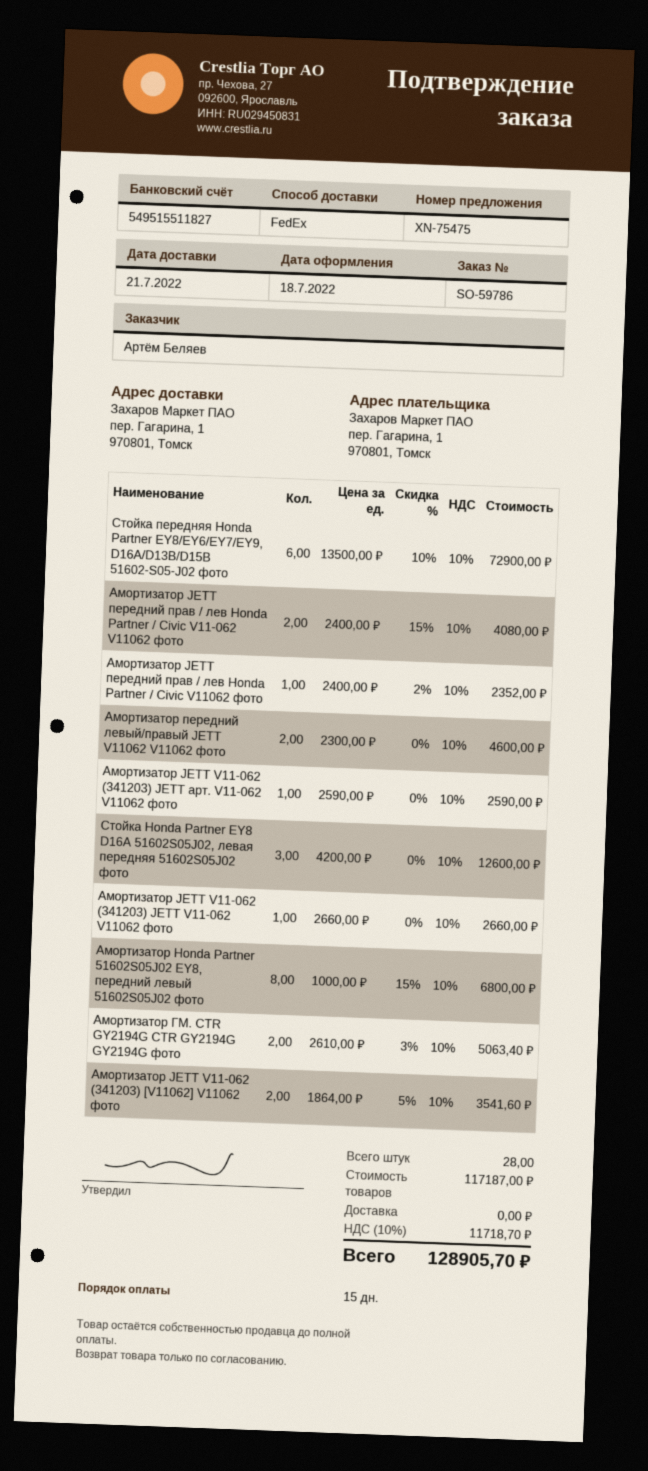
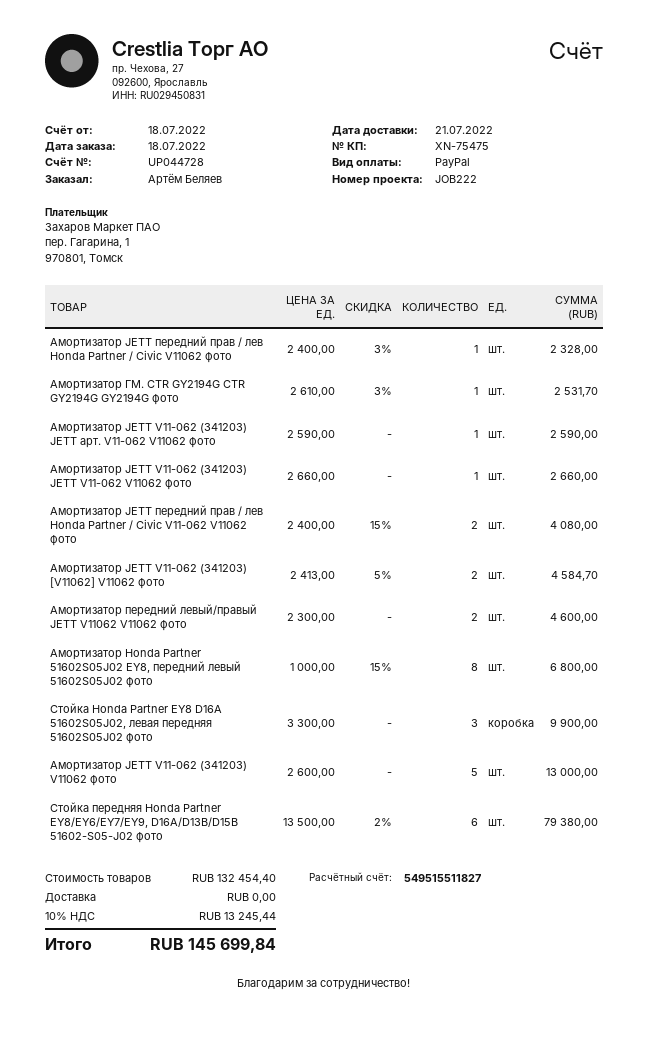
Стойка передняя Honda Partner EY8/EY6/EY7/EY9, D16A/D13B/D15B 51602-S05-J02 фото: 6 x 13500.00 - 10% = 72900.00 -> 6 x 13500.00 - 2% = 79380.00
Амортизатор JETT передний прав / лев Honda Partner / Civic V11062 фото: 1 x 2400.00 - 2% = 2352.00 -> 1 x 2400.00 - 3% = 2328.00
Стойка Honda Partner EY8 D16A 51602S05J02, левая передняя 51602S05J02 фото: 3 x 4200.00 = 12600.00 -> 3 x 3300.00 = 9900.00
Амортизатор ГМ. CTR GY2194G CTR GY2194G GY2194G фото: 2 x 2610.00 - 3% = 5063.40 -> 1 x 2610.00 - 3% = 2531.70
Амортизатор JETT V11-062 (341203) [V11062] V11062 фото: 2 x 1864.00 - 5% = 3541.60 -> 2 x 2413.00 - 5% = 4584.70
Амортизатор JETT V11-062 (341203) V11062 фото: none -> 5 x 2600.00 = 13000.00
subtotal: 117187.00 -> 132454.40
tax: 10% = 11718.70 -> 10% = 13245.44
total: 128905.70 -> 145699.84

